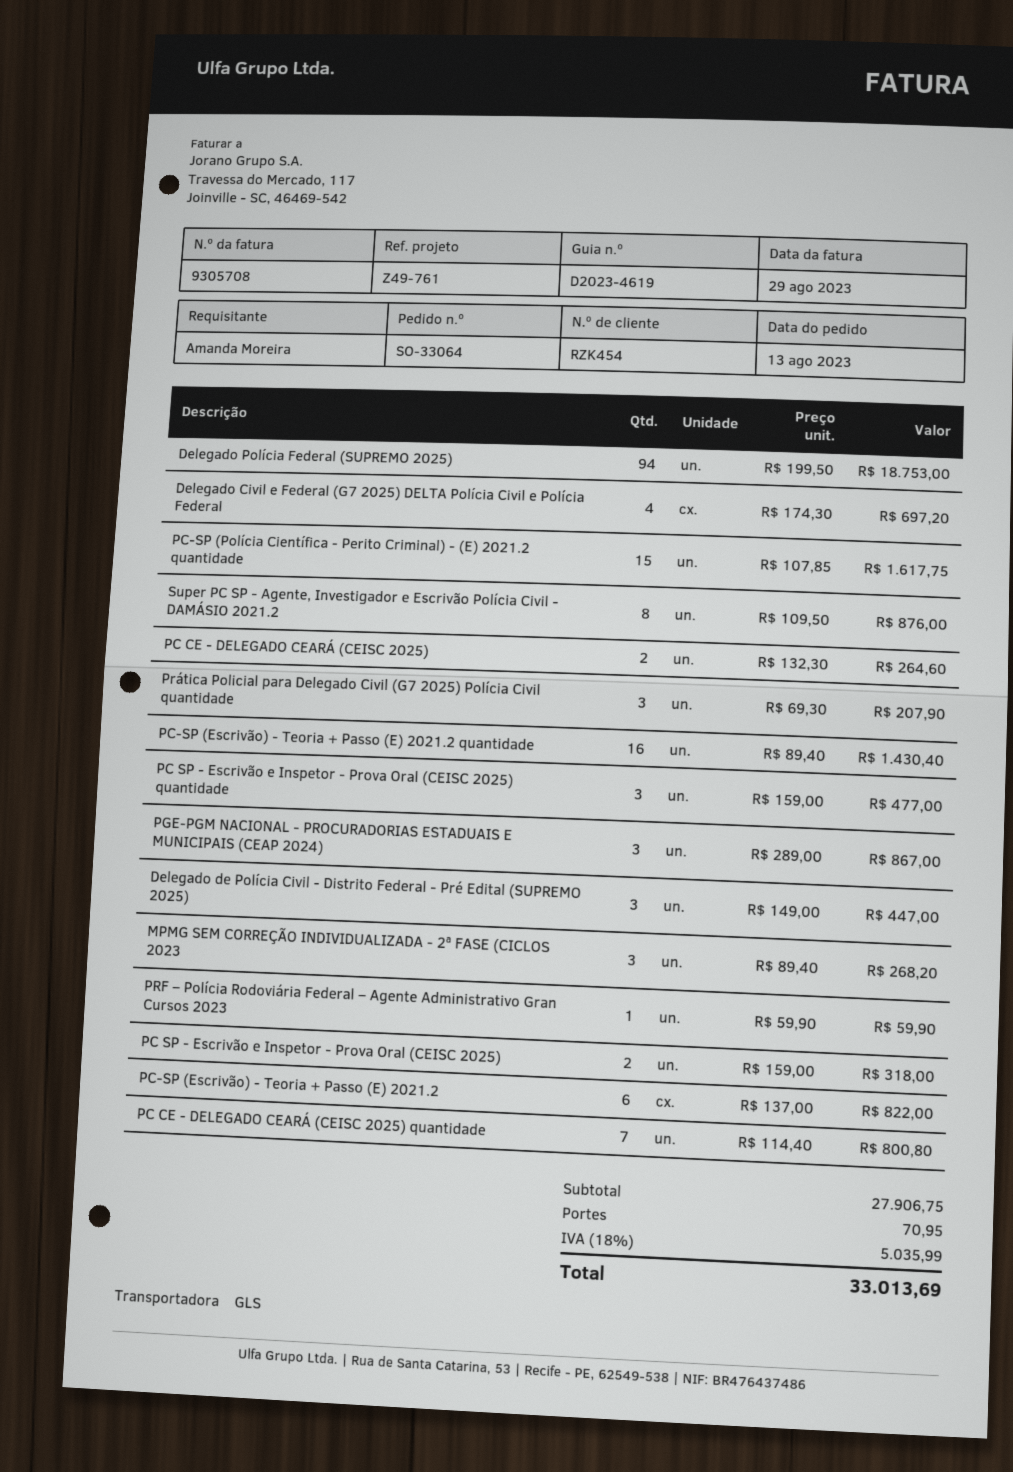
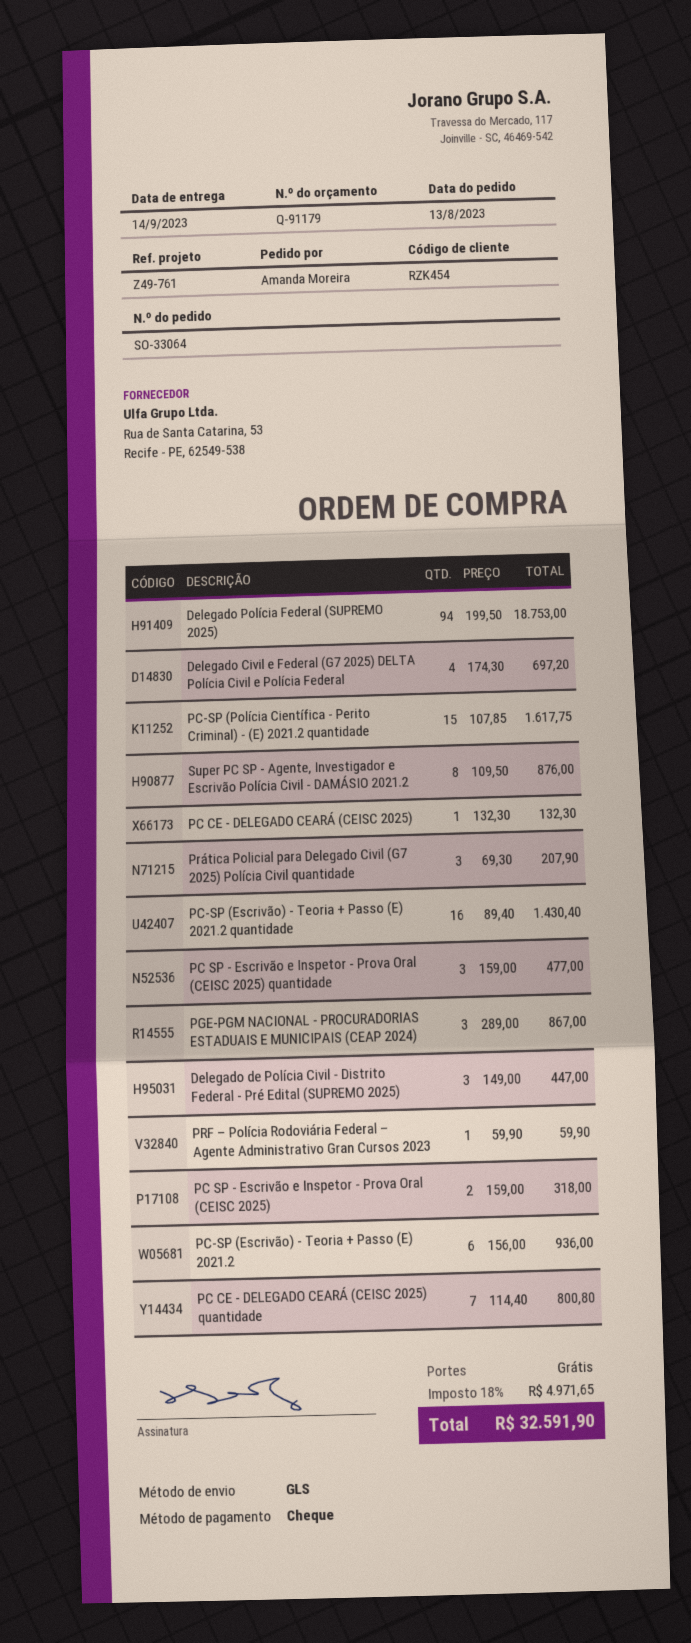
PC CE - DELEGADO CEARÁ (CEISC 2025): 2 x 132.30 = 264.60 -> 1 x 132.30 = 132.30
MPMG SEM CORREÇÃO INDIVIDUALIZADA - 2ª FASE (CICLOS 2023: 3 x 89.40 = 268.20 -> none
PC-SP (Escrivão) - Teoria + Passo (E) 2021.2: 6 x 137.00 = 822.00 -> 6 x 156.00 = 936.00
shipping: 70.95 -> 0.00
tax: 18% = 5035.99 -> 18% = 4971.65
total: 33013.69 -> 32591.90

